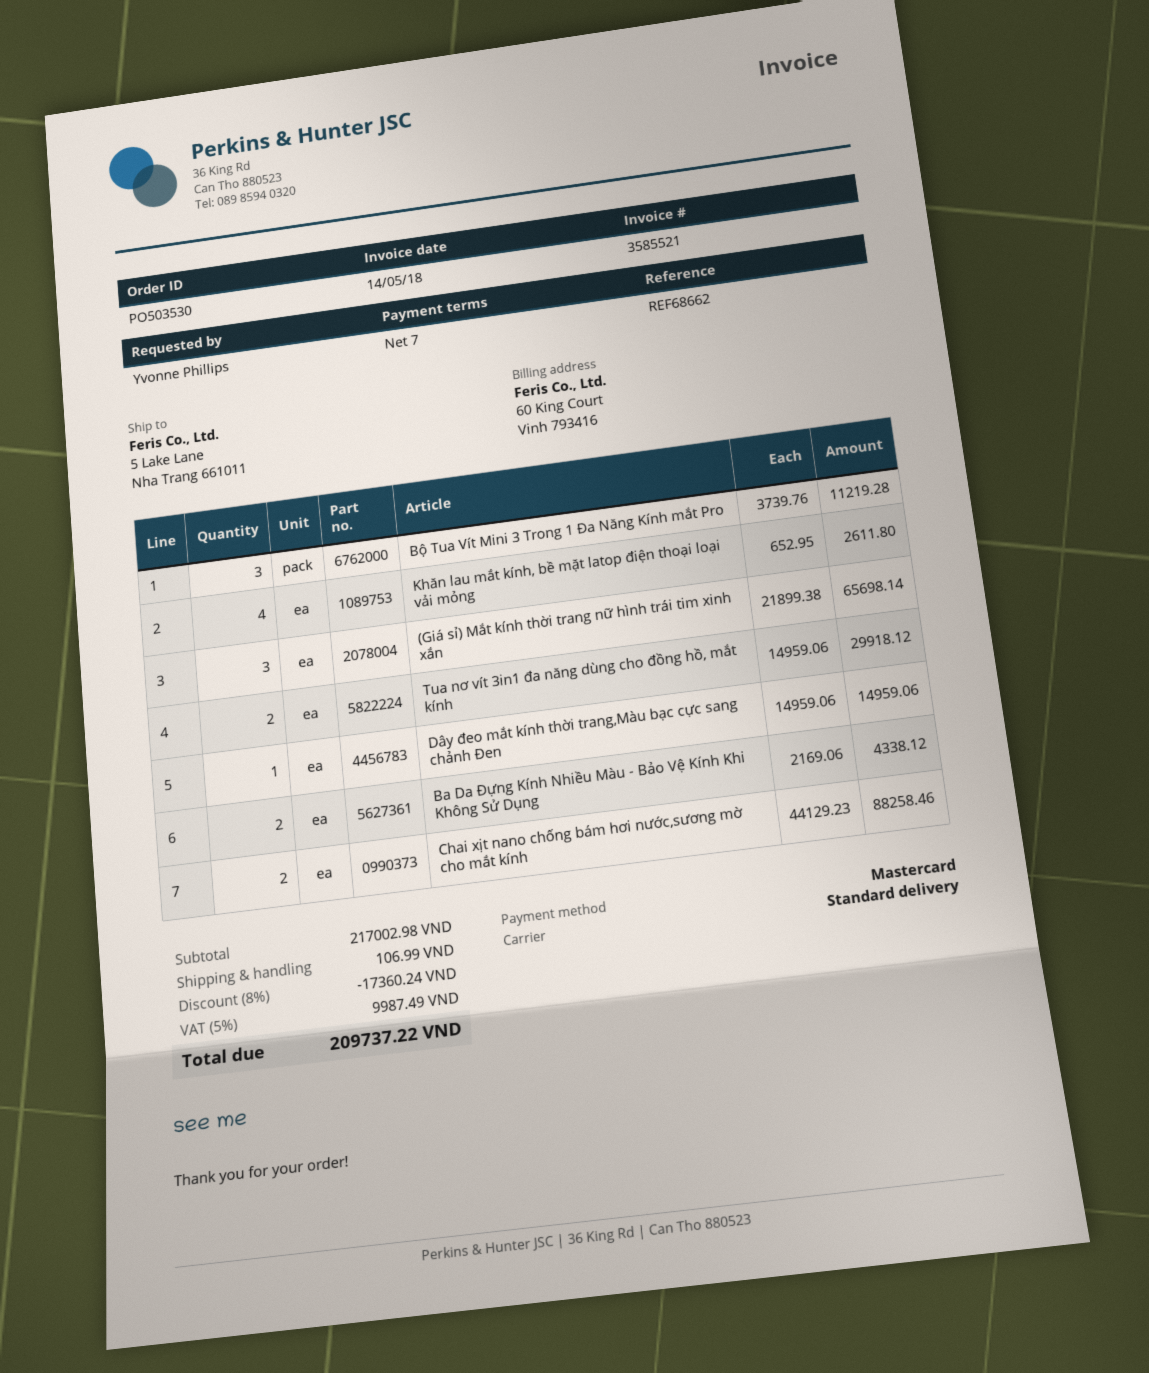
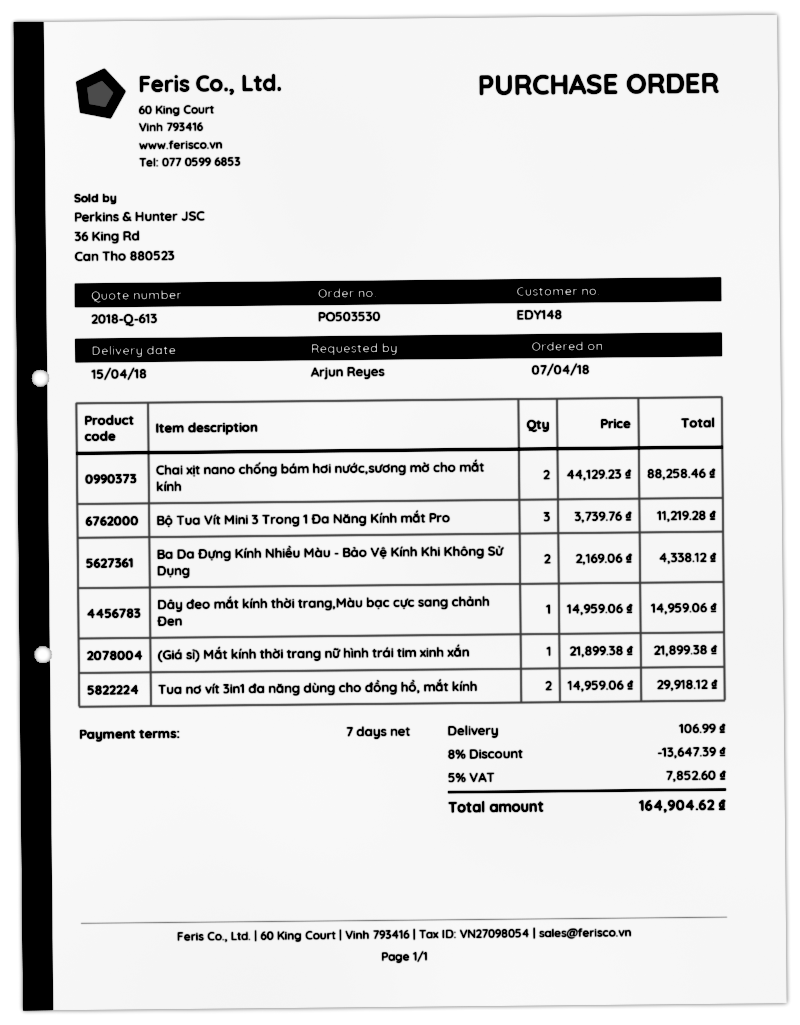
ordered by: Yvonne Phillips -> Arjun Reyes
Khăn lau mắt kính, bề mặt latop điện thoại loại vải mỏng: 4 x 652.95 = 2611.80 -> none
(Giá sỉ) Mắt kính thời trang nữ hình trái tim xinh xắn: 3 x 21899.38 = 65698.14 -> 1 x 21899.38 = 21899.38
discount: 8% = 17360.24 -> 8% = 13647.39
tax: 5% = 9987.49 -> 5% = 7852.60
total: 209737.22 -> 164904.62

